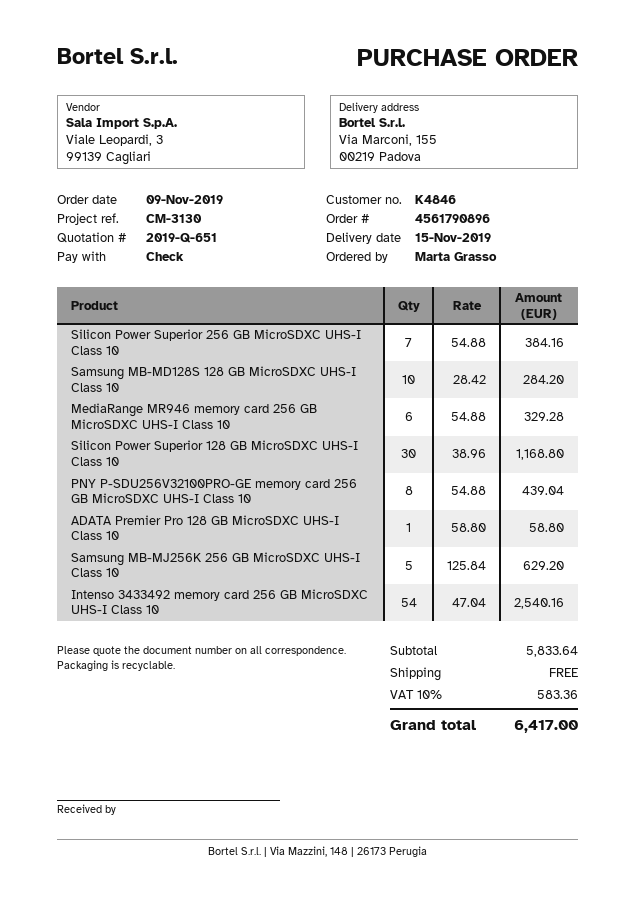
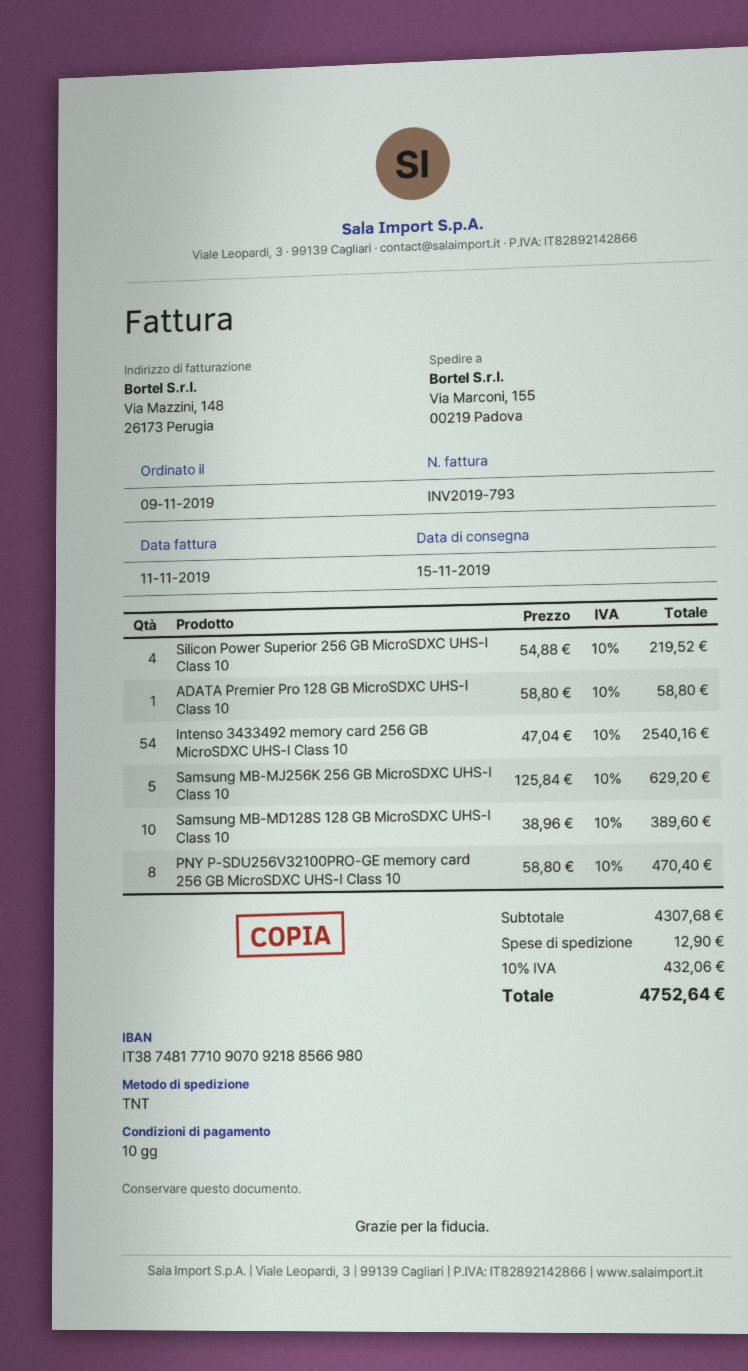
Silicon Power Superior 256 GB MicroSDXC UHS-I Class 10: 7 x 54.88 = 384.16 -> 4 x 54.88 = 219.52
Samsung MB-MD128S 128 GB MicroSDXC UHS-I Class 10: 10 x 28.42 = 284.20 -> 10 x 38.96 = 389.60
MediaRange MR946 memory card 256 GB MicroSDXC UHS-I Class 10: 6 x 54.88 = 329.28 -> none
Silicon Power Superior 128 GB MicroSDXC UHS-I Class 10: 30 x 38.96 = 1168.80 -> none
PNY P-SDU256V32100PRO-GE memory card 256 GB MicroSDXC UHS-I Class 10: 8 x 54.88 = 439.04 -> 8 x 58.80 = 470.40
subtotal: 5833.64 -> 4307.68
shipping: 0.00 -> 12.90
tax: 10% = 583.36 -> 10% = 432.06
total: 6417.00 -> 4752.64

